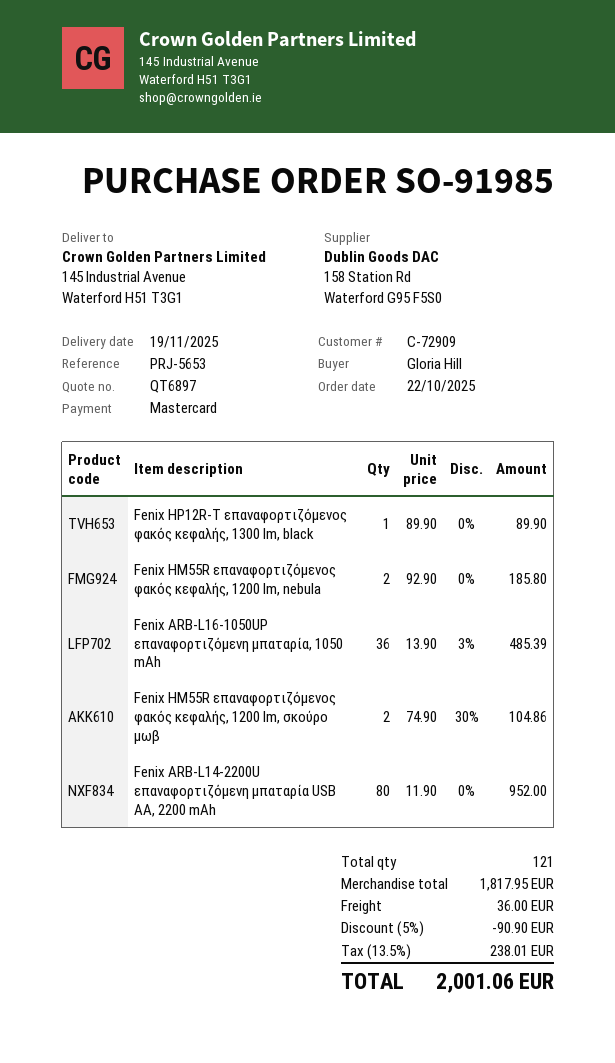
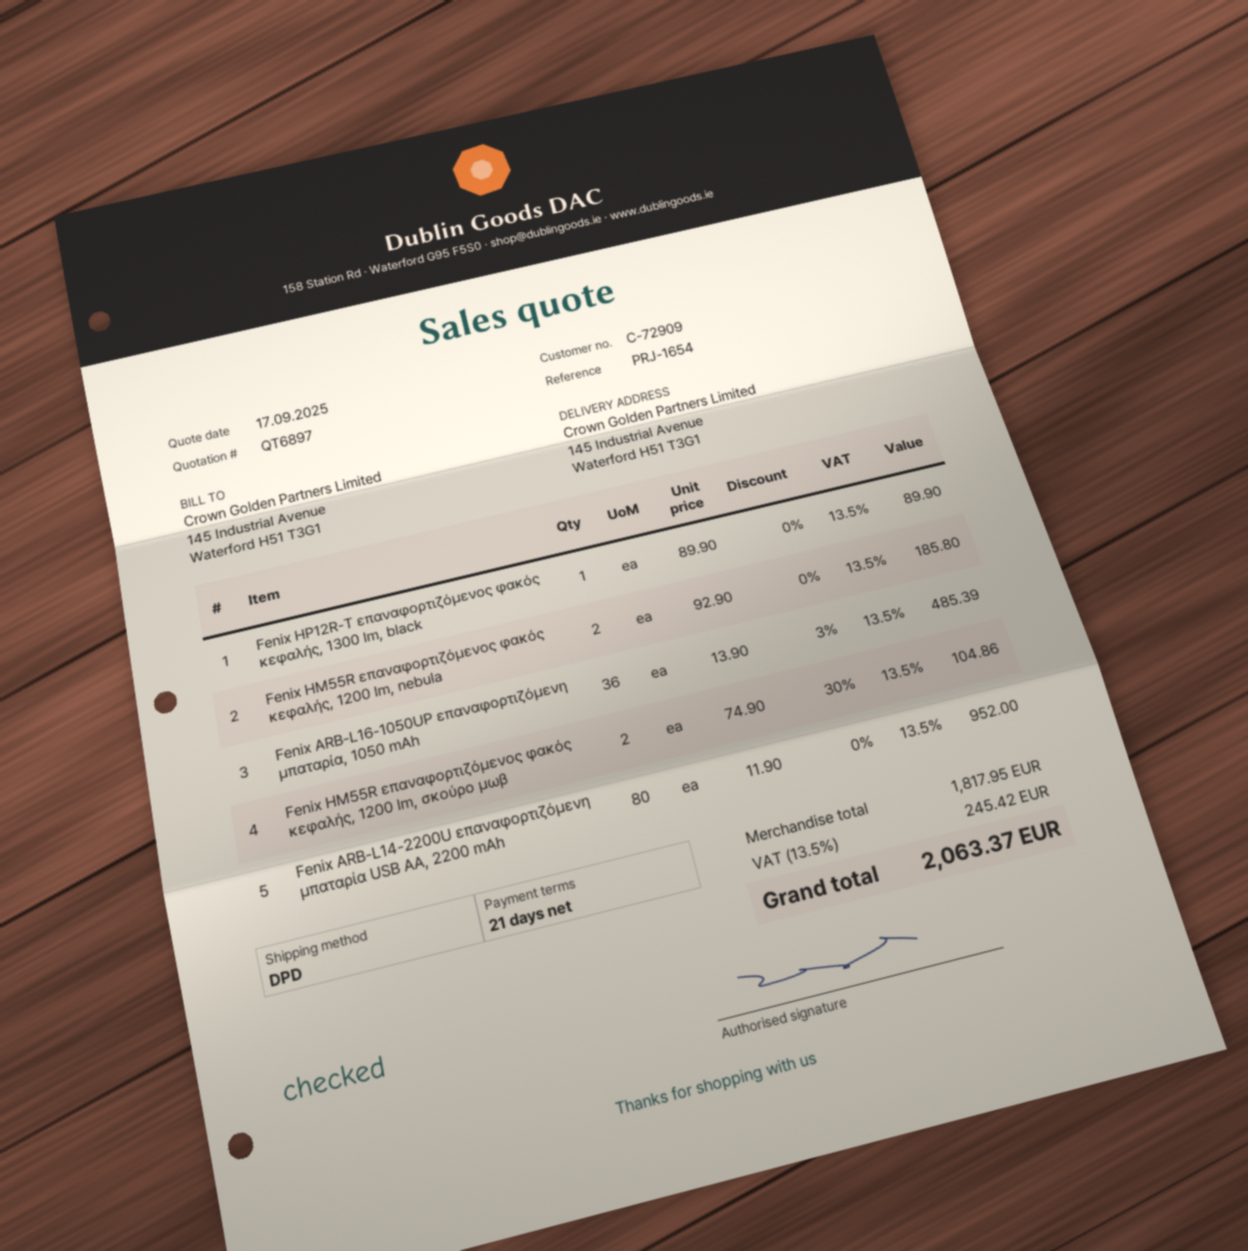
reference: PRJ-5653 -> PRJ-1654
discount: 5% = 90.90 -> none
shipping: 36.00 -> none
tax: 13.5% = 238.01 -> 13.5% = 245.42
total: 2001.06 -> 2063.37

